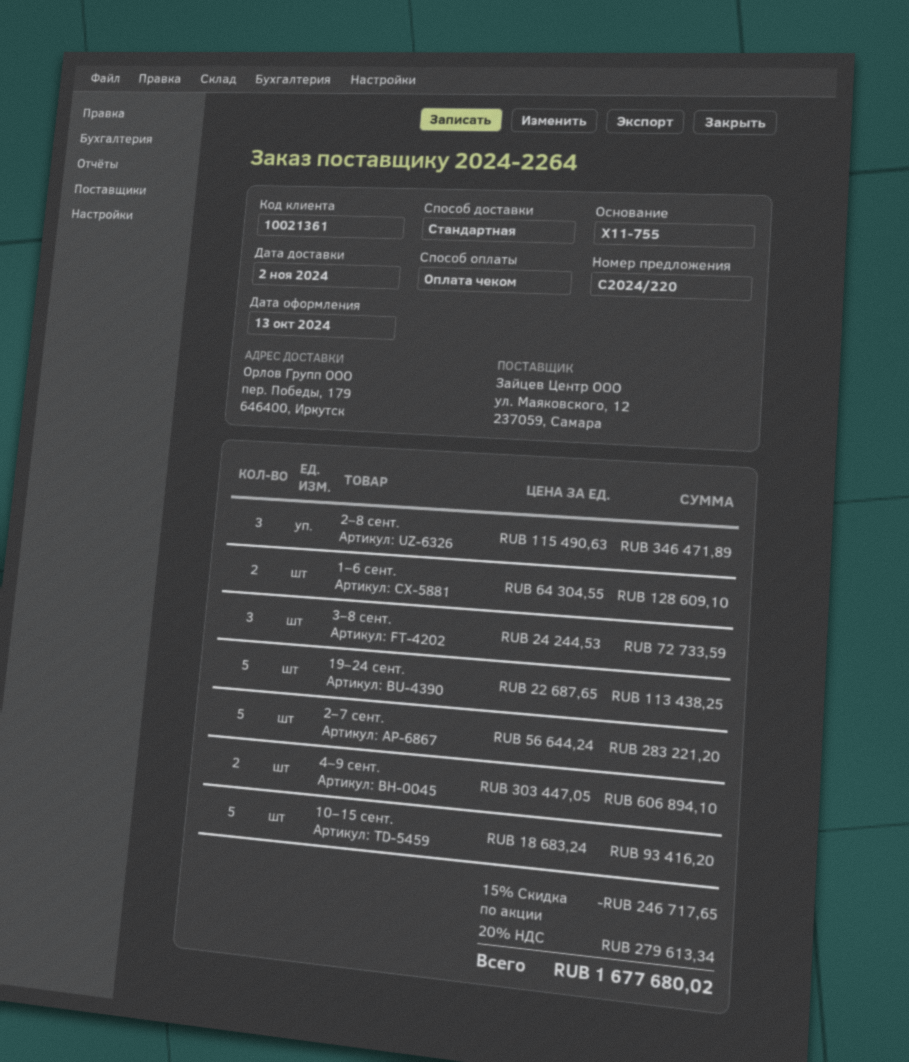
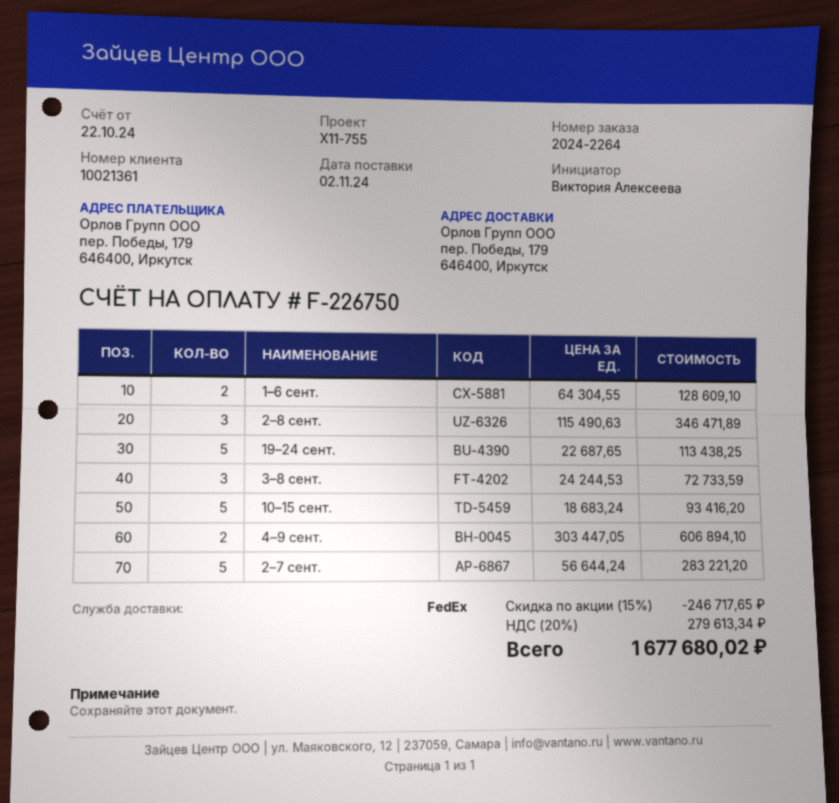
shipping method: standard -> FedEx

